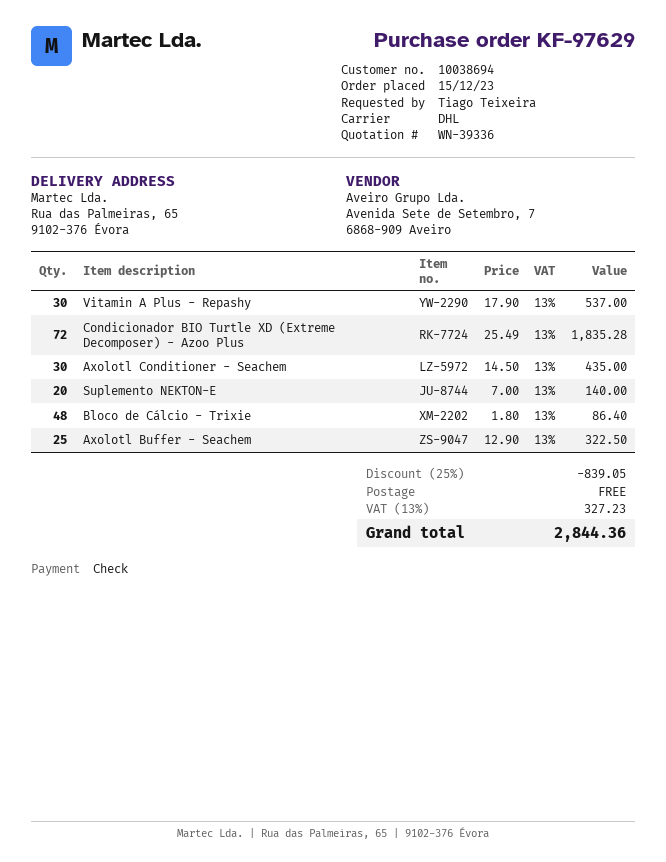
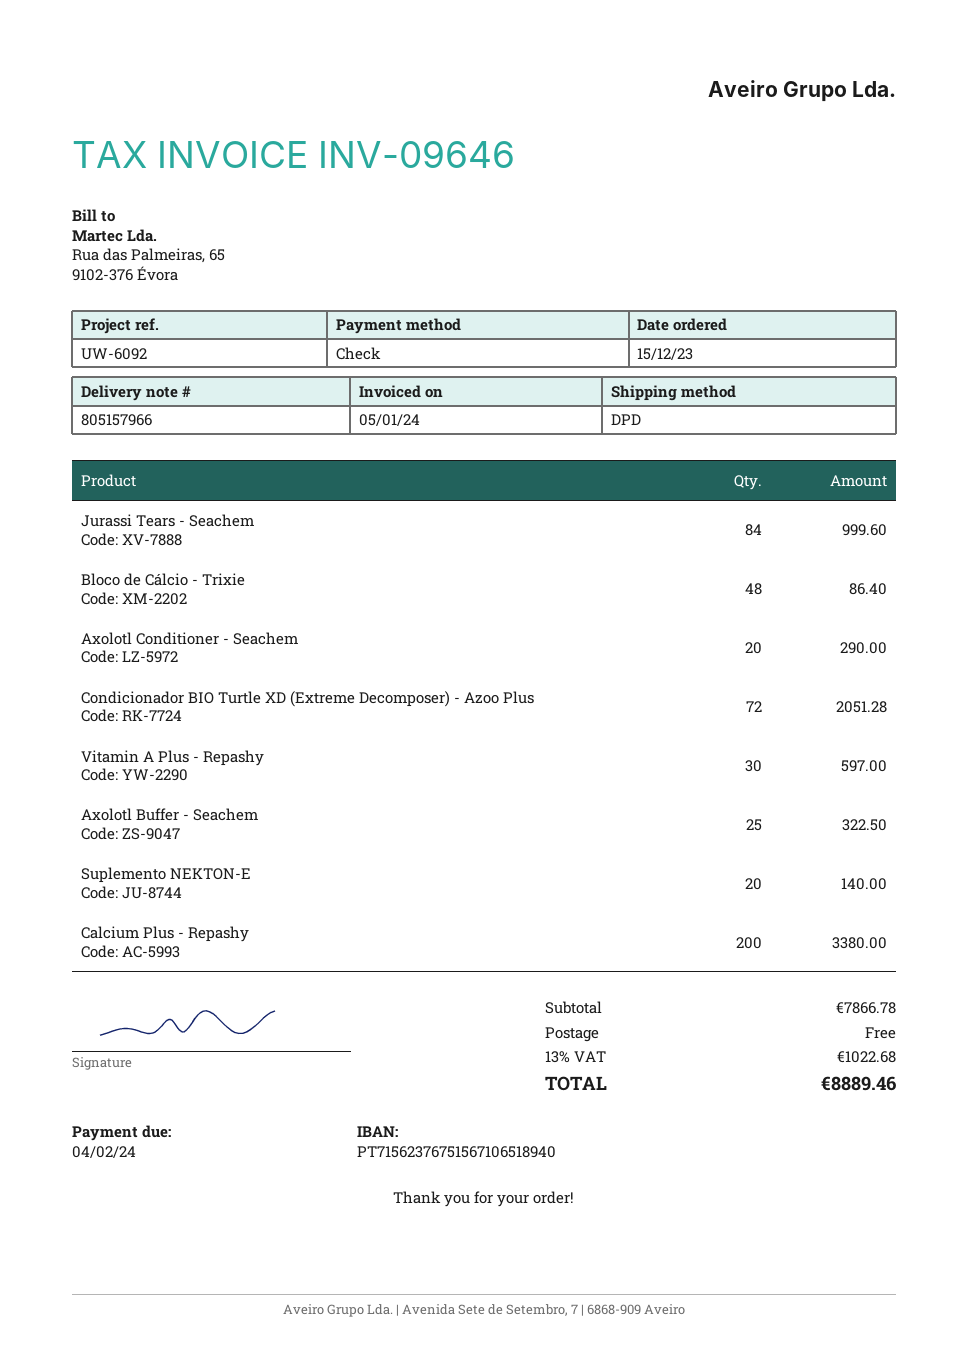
shipping method: DHL -> DPD
Vitamin A Plus - Repashy: 30 for 537.00 -> 30 for 597.00
Condicionador BIO Turtle XD (Extreme Decomposer) - Azoo Plus: 72 for 1835.28 -> 72 for 2051.28
Axolotl Conditioner - Seachem: 30 for 435.00 -> 20 for 290.00
Jurassi Tears - Seachem: none -> 84 for 999.60
Calcium Plus - Repashy: none -> 200 for 3380.00
discount: 25% = 839.05 -> none
tax: 13% = 327.23 -> 13% = 1022.68
total: 2844.36 -> 8889.46

